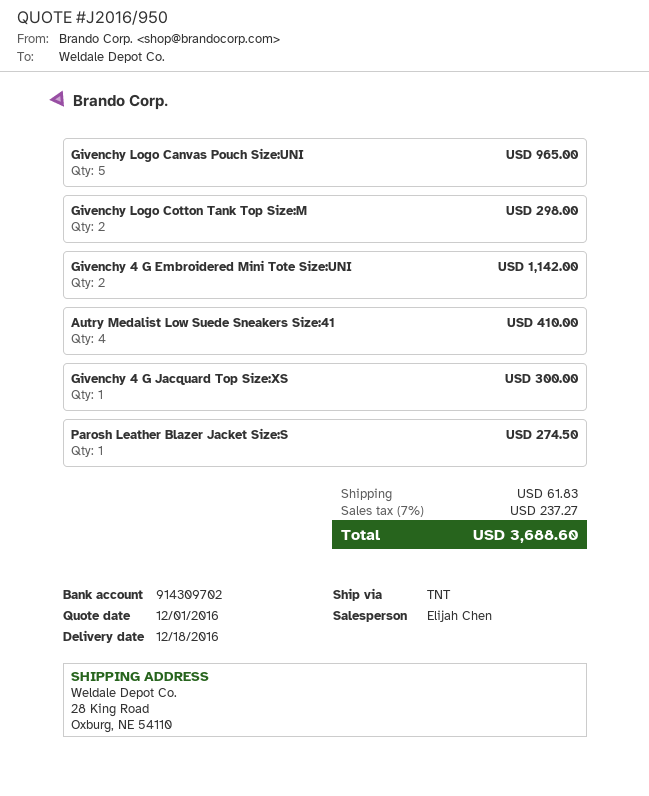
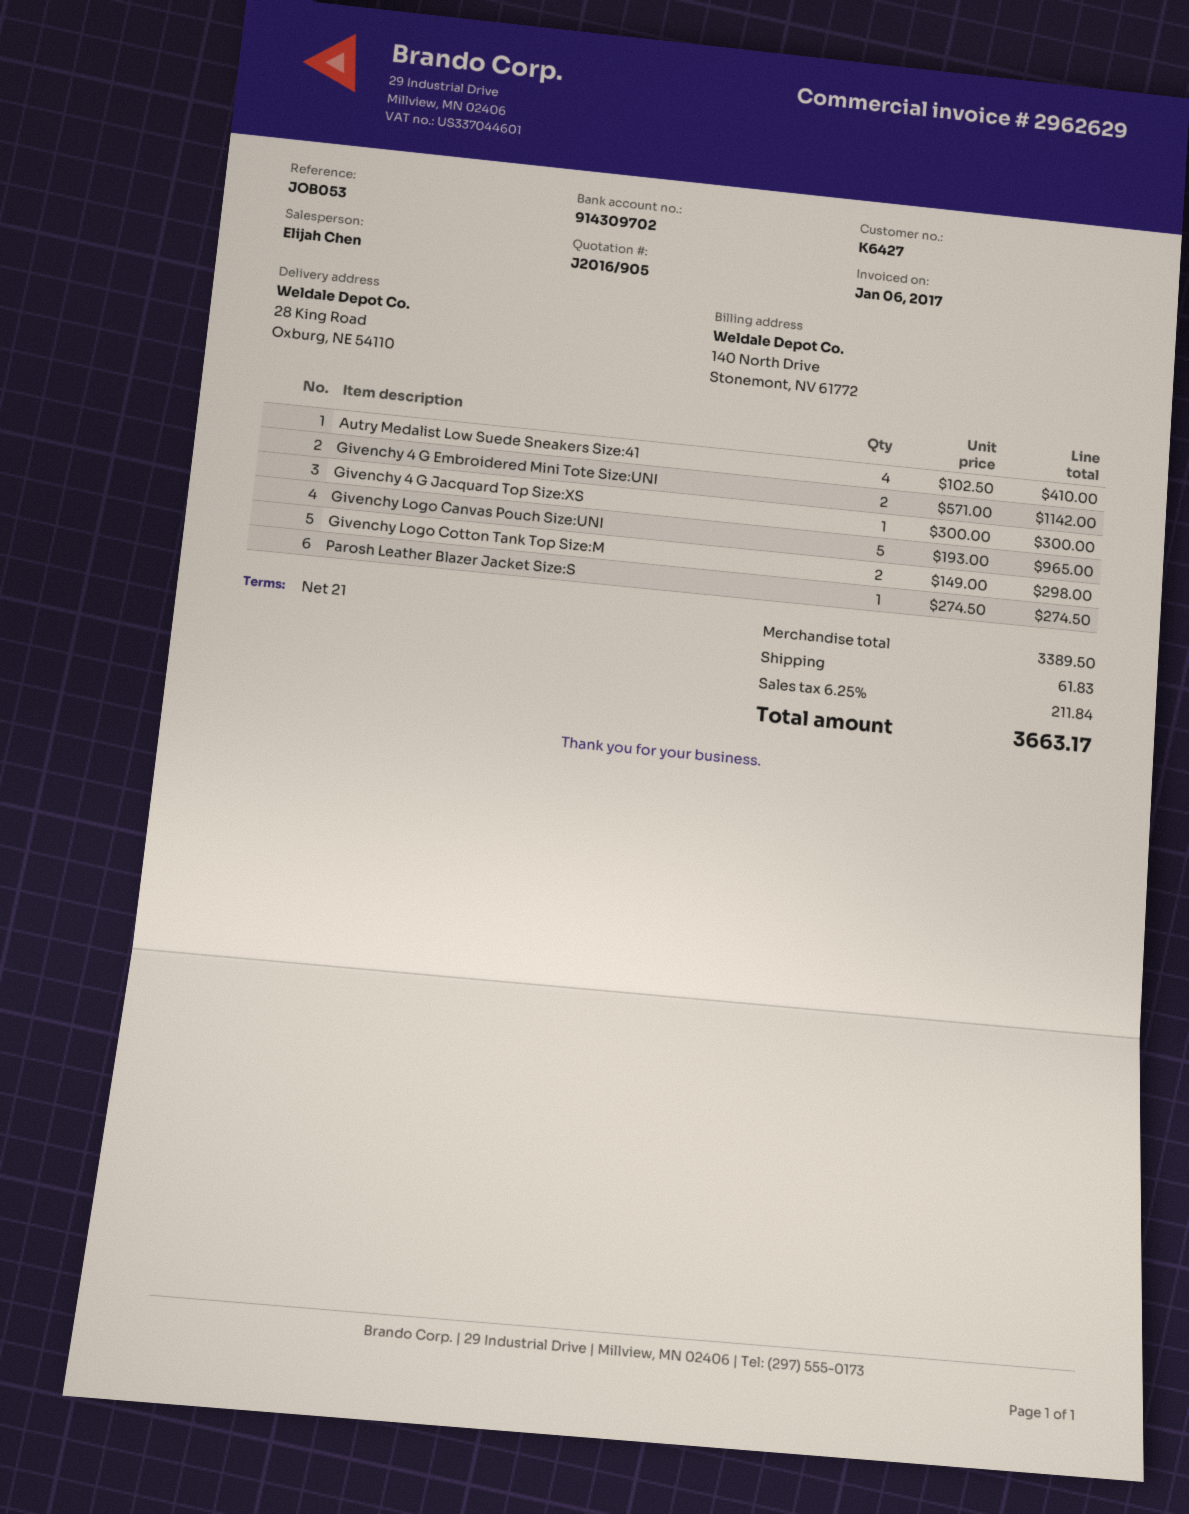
quote number: J2016/950 -> J2016/905
tax: 7% = 237.27 -> 6.25% = 211.84
total: 3688.60 -> 3663.17

